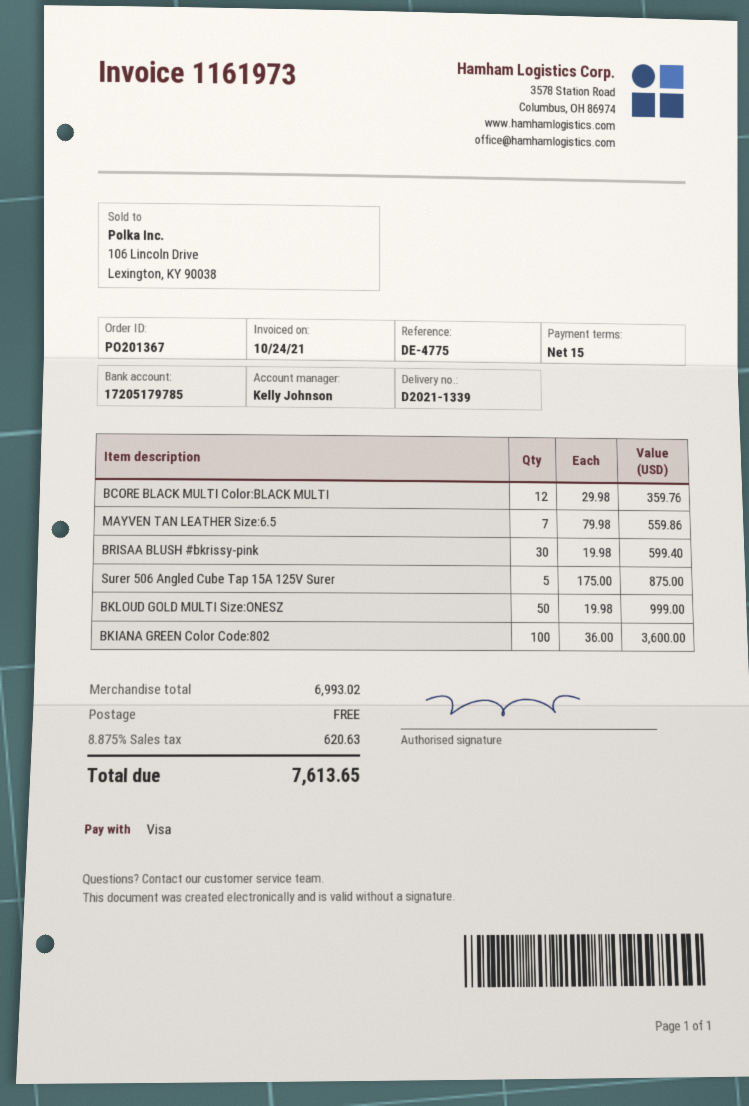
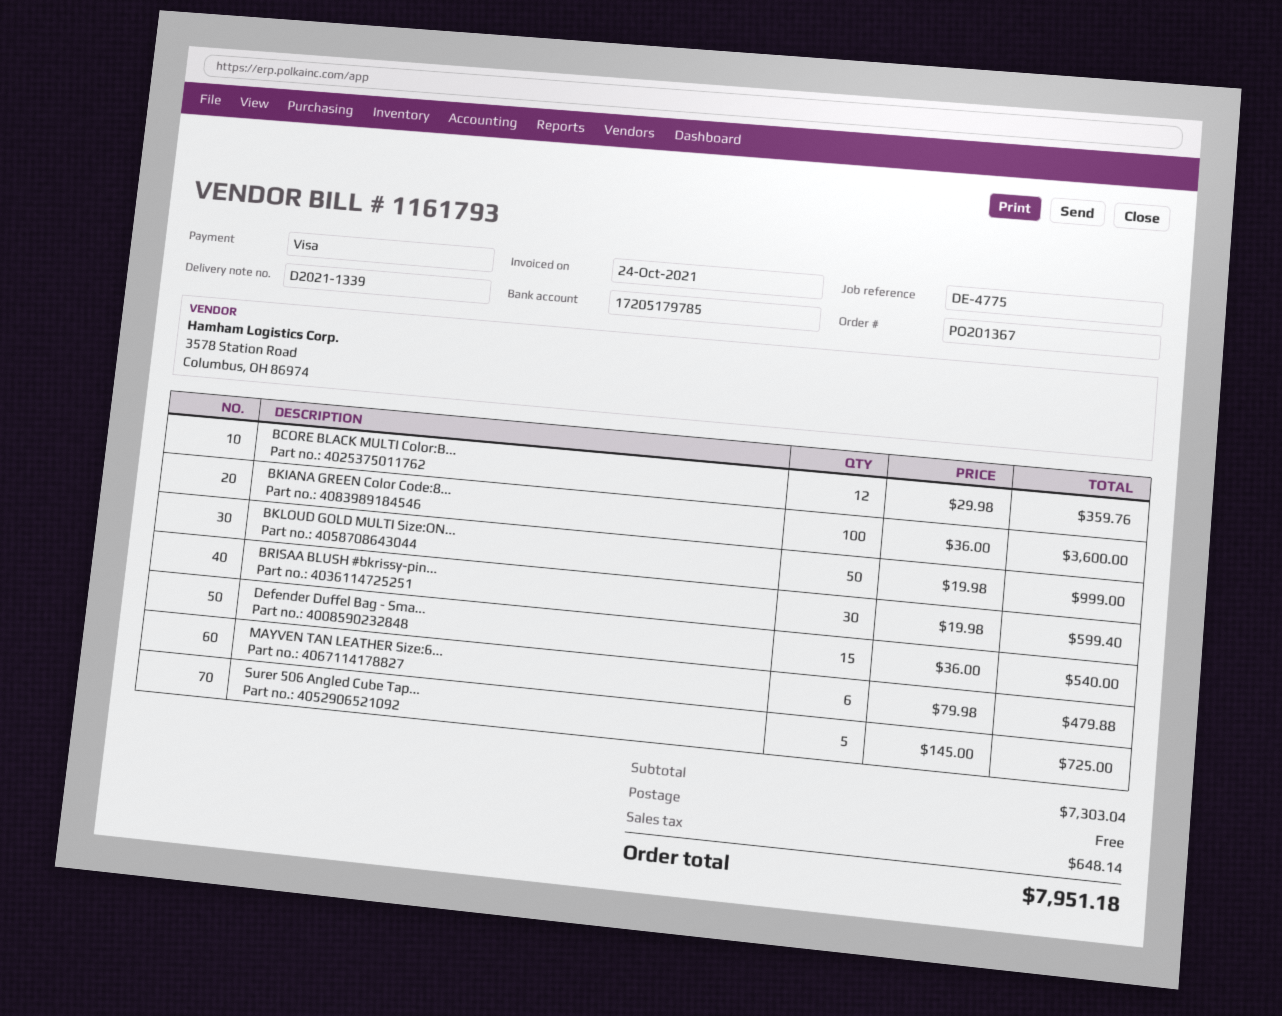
invoice number: 1161973 -> 1161793
MAYVEN TAN LEATHER Size:6.5: 7 x 79.98 = 559.86 -> 6 x 79.98 = 479.88
Surer 506 Angled Cube Tap 15A 125V Surer: 5 x 175.00 = 875.00 -> 5 x 145.00 = 725.00
Defender Duffel Bag - Sma...: none -> 15 x 36.00 = 540.00
subtotal: 6993.02 -> 7303.04
tax: 620.63 -> 648.14
total: 7613.65 -> 7951.18

